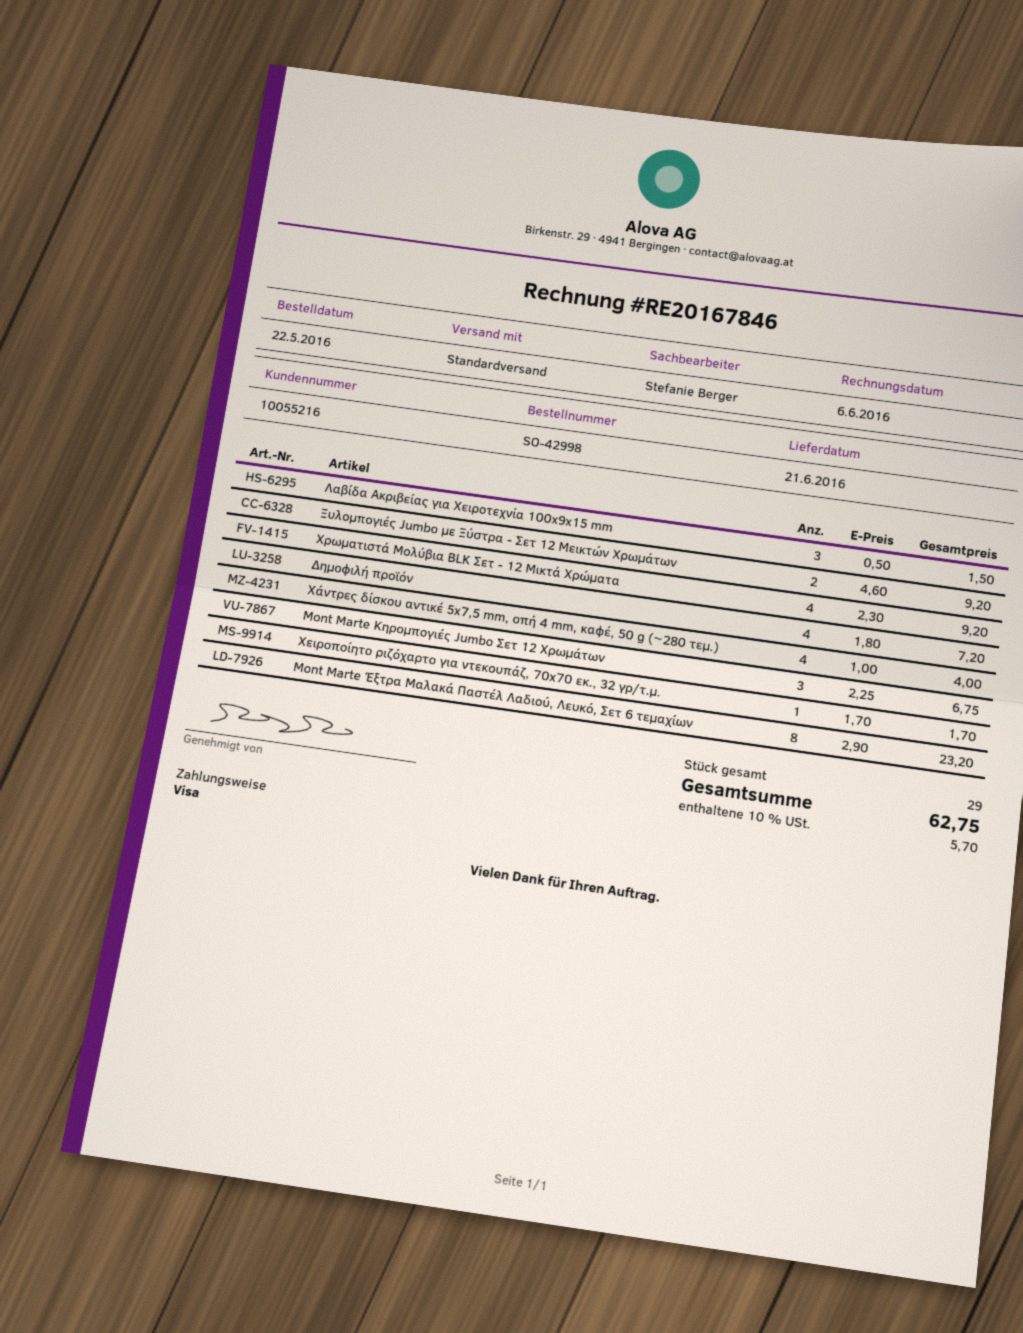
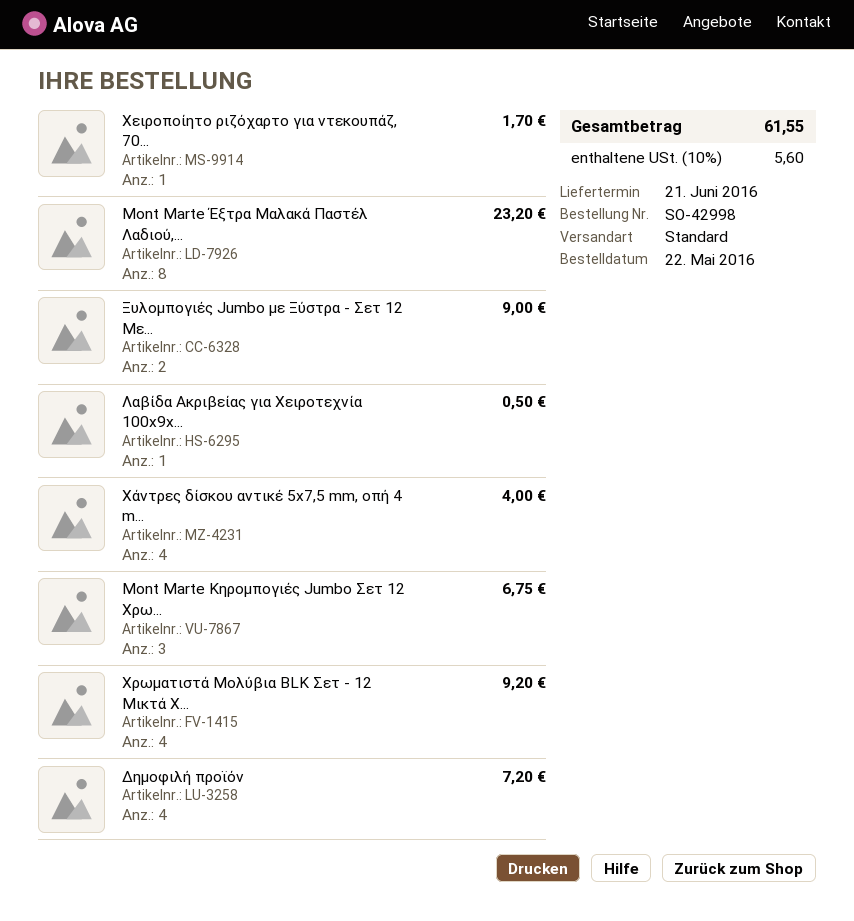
Λαβίδα Ακριβείας για Χειροτεχνία 100x9x15 mm: 3 for 1.50 -> 1 for 0.50
Ξυλομπογιές Jumbo με Ξύστρα - Σετ 12 Μεικτών Χρωμάτων: 2 for 9.20 -> 2 for 9.00
tax: 10% = 5.70 -> 10% = 5.60
total: 62.75 -> 61.55

